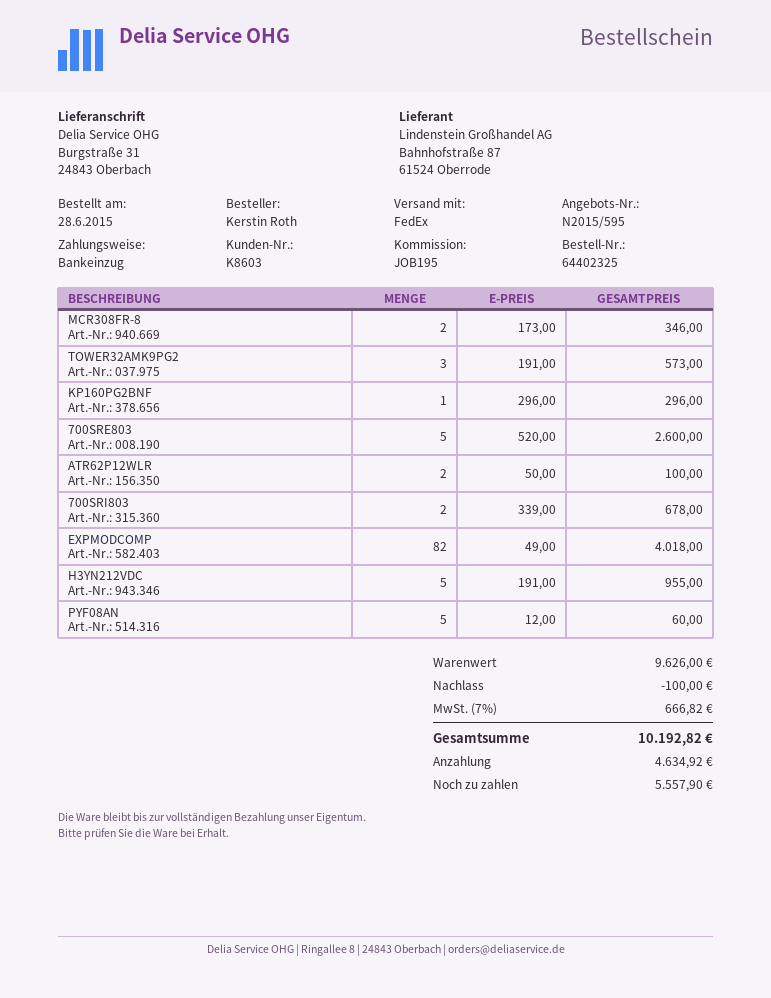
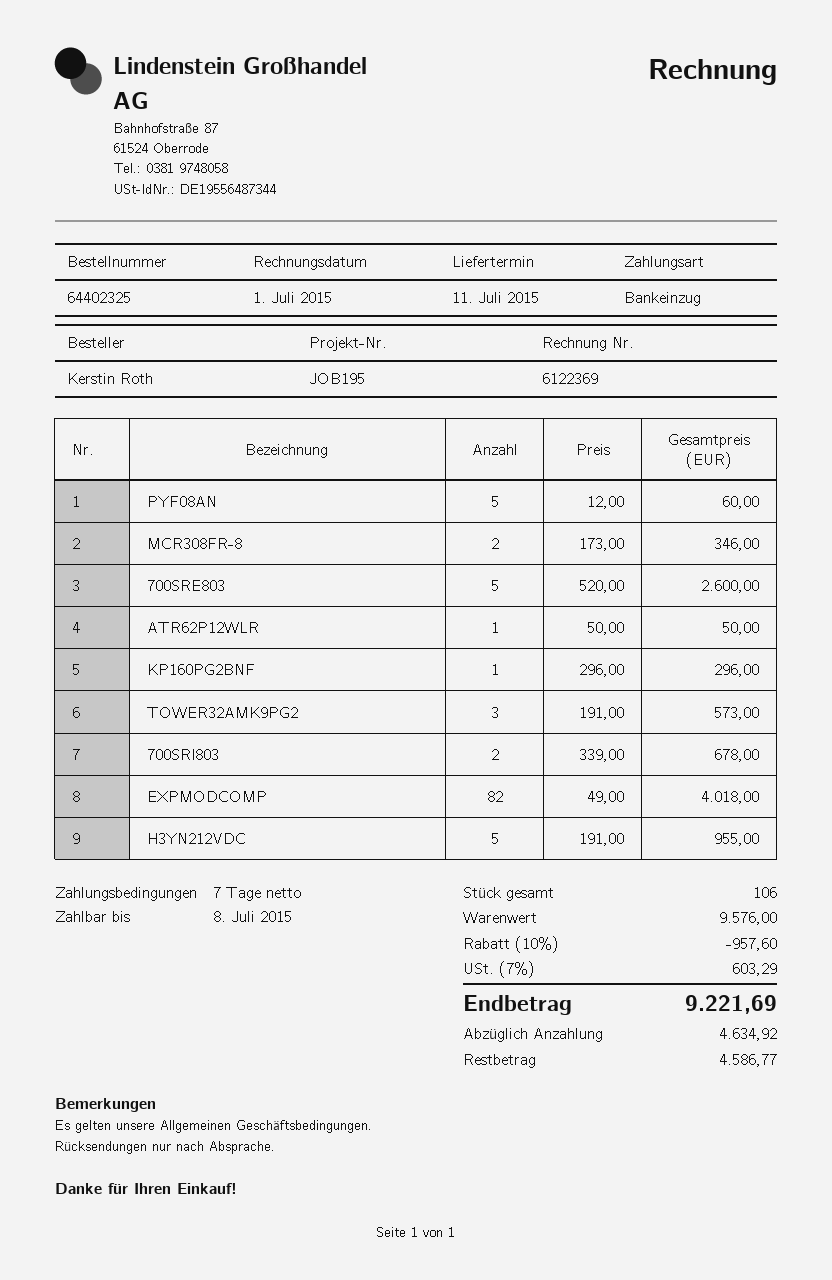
ATR62P12WLR: 2 x 50.00 = 100.00 -> 1 x 50.00 = 50.00
subtotal: 9626.00 -> 9576.00
discount: 100.00 -> 957.60
tax: 7% = 666.82 -> 7% = 603.29
total: 10192.82 -> 9221.69
balance: 5557.90 -> 4586.77

